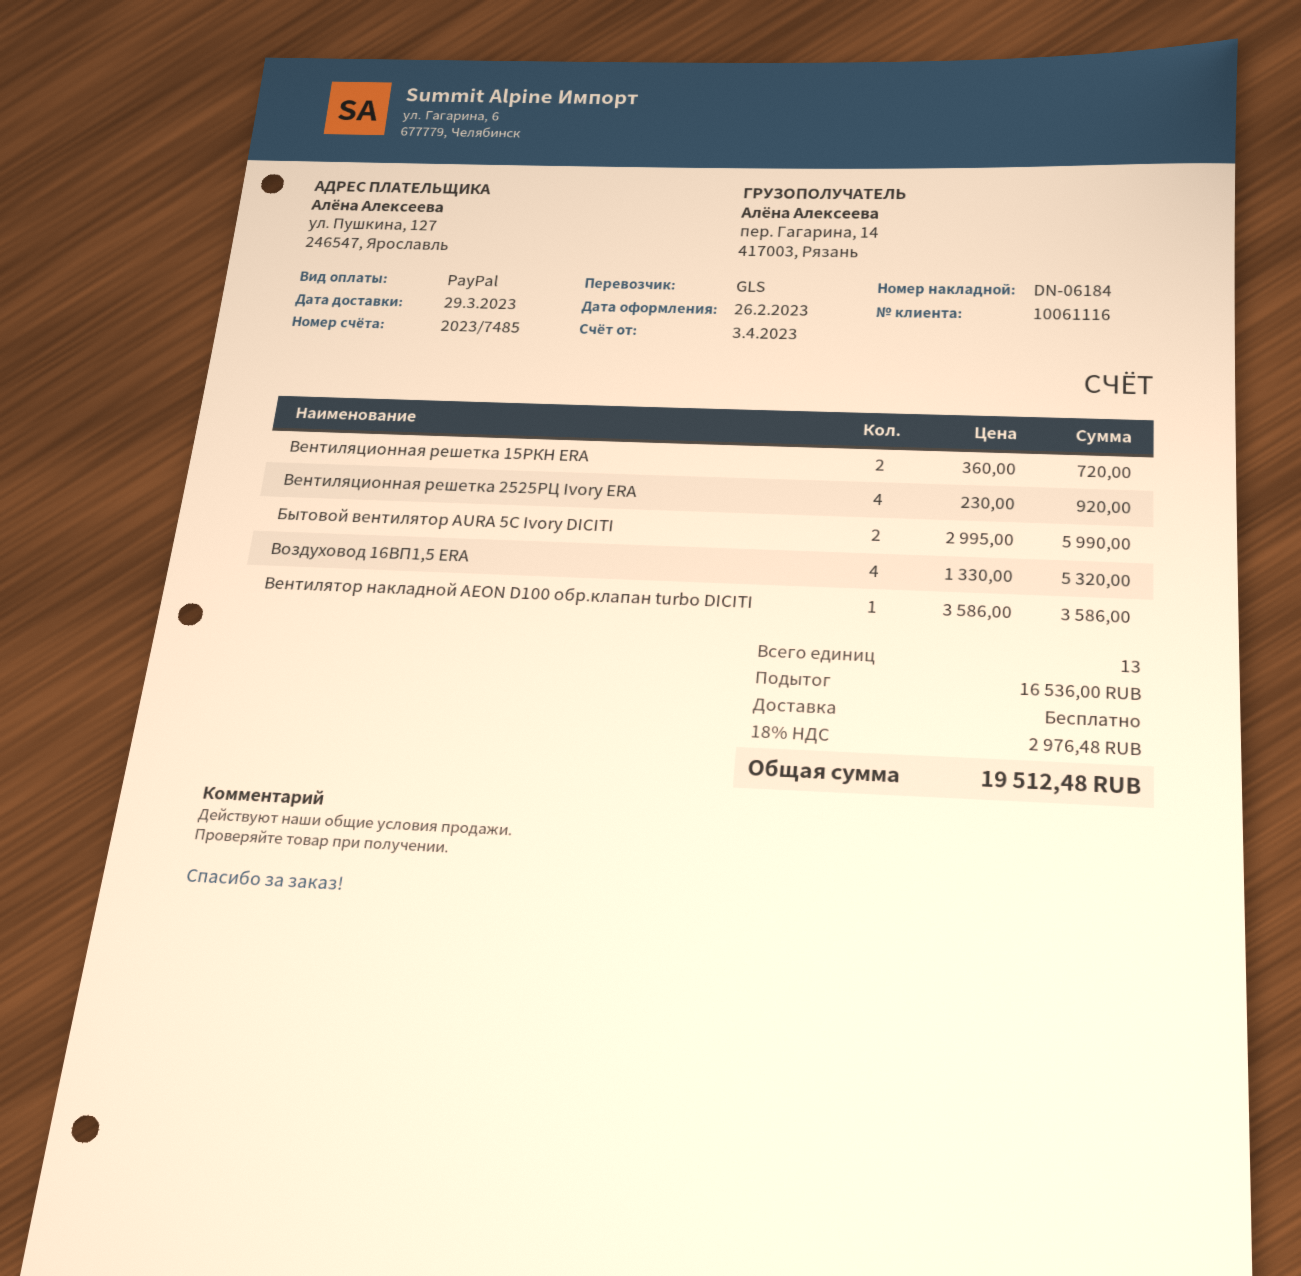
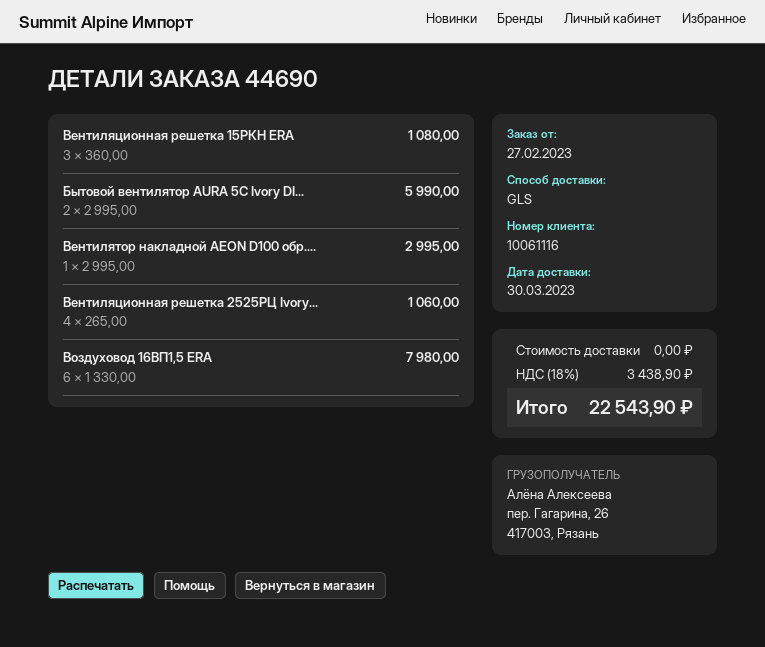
order date: 2023-02-26 -> 2023-02-27
delivery date: 2023-03-29 -> 2023-03-30
ship to: пер. Гагарина, 14, 417003, Рязань -> пер. Гагарина, 26, 417003, Рязань
Вентиляционная решетка 15РКН ERA: 2 x 360.00 = 720.00 -> 3 x 360.00 = 1080.00
Вентиляционная решетка 2525РЦ Ivory ERA: 4 x 230.00 = 920.00 -> 4 x 265.00 = 1060.00
Воздуховод 16ВП1,5 ERA: 4 x 1330.00 = 5320.00 -> 6 x 1330.00 = 7980.00
Вентилятор накладной AEON D100 обр.клапан turbo DICITI: 1 x 3586.00 = 3586.00 -> 1 x 2995.00 = 2995.00
tax: 18% = 2976.48 -> 18% = 3438.90
total: 19512.48 -> 22543.90

